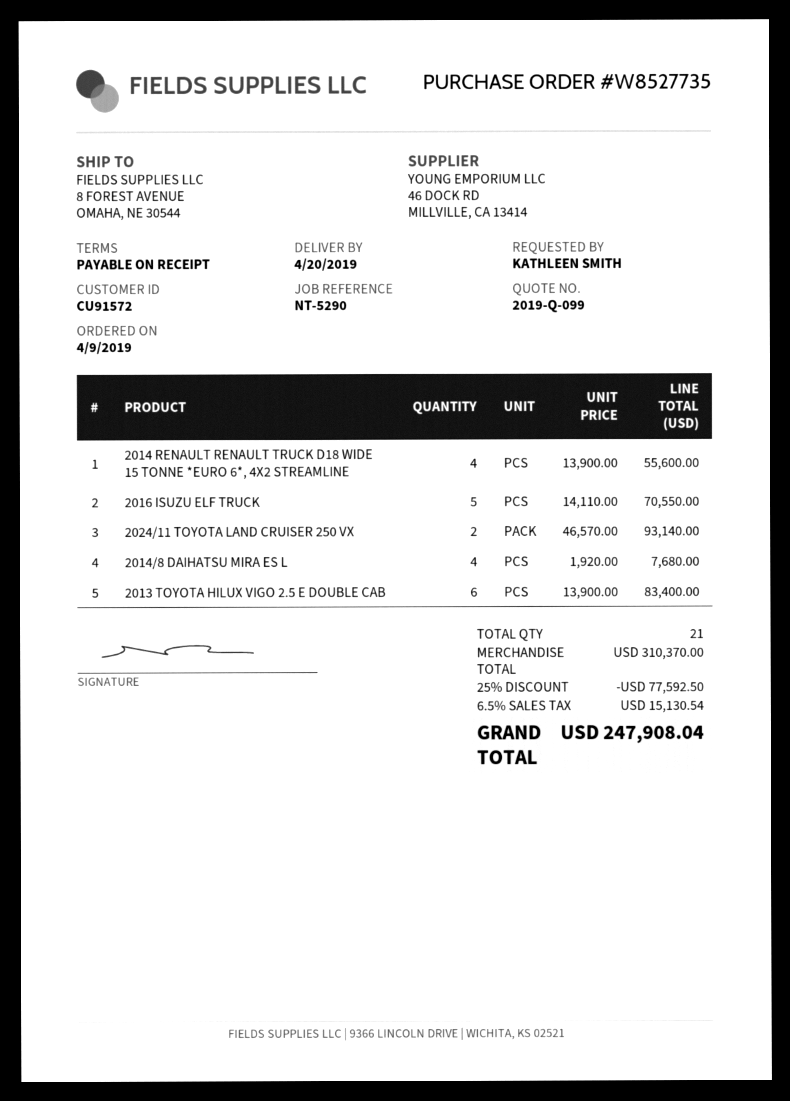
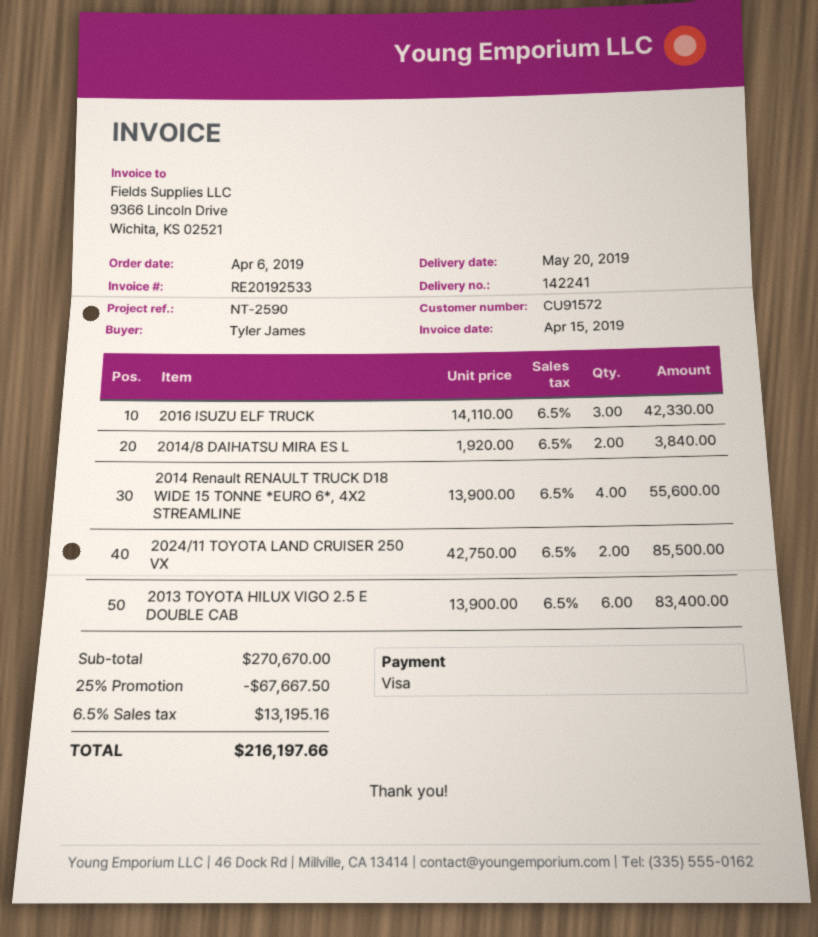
order date: 2019-04-09 -> 2019-04-06
delivery date: 2019-04-20 -> 2019-05-20
reference: NT-5290 -> NT-2590
ordered by: KATHLEEN SMITH -> Tyler James
2016 ISUZU ELF TRUCK: 5 x 14110.00 = 70550.00 -> 3 x 14110.00 = 42330.00
2024/11 TOYOTA LAND CRUISER 250 VX: 2 x 46570.00 = 93140.00 -> 2 x 42750.00 = 85500.00
2014/8 DAIHATSU MIRA ES L: 4 x 1920.00 = 7680.00 -> 2 x 1920.00 = 3840.00
subtotal: 310370.00 -> 270670.00
discount: 25% = 77592.50 -> 25% = 67667.50
tax: 6.5% = 15130.54 -> 6.5% = 13195.16
total: 247908.04 -> 216197.66

